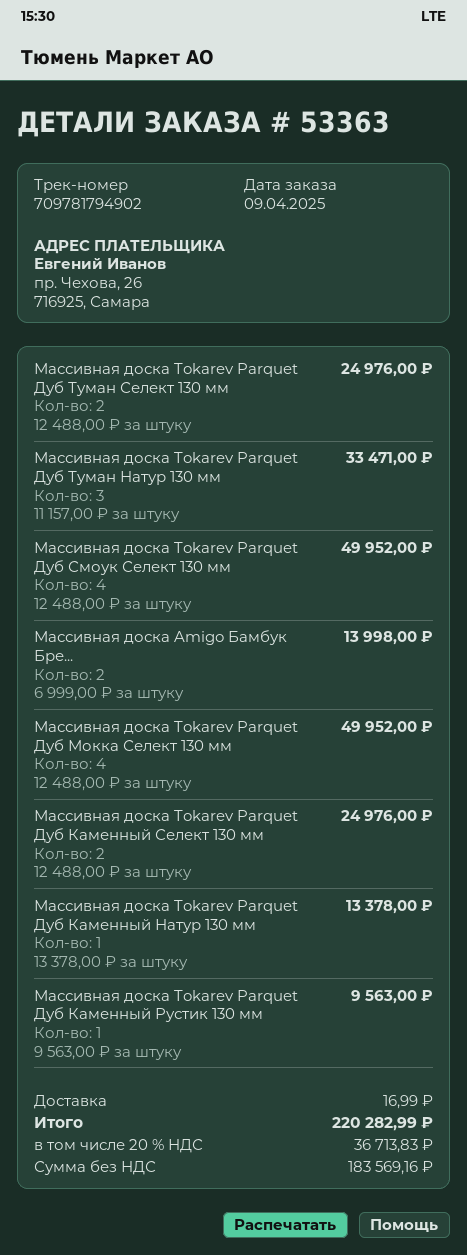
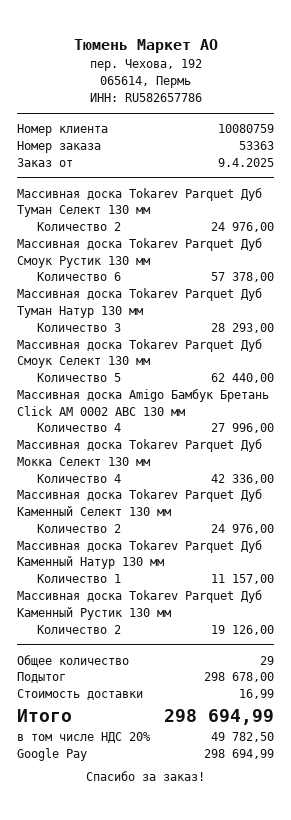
Массивная доска Tokarev Parquet Дуб Туман Натур 130 мм: 3 for 33471.00 -> 3 for 28293.00
Массивная доска Tokarev Parquet Дуб Смоук Селект 130 мм: 4 for 49952.00 -> 5 for 62440.00
Массивная доска Amigo Бамбук Бре...: 2 for 13998.00 -> 4 for 27996.00
Массивная доска Tokarev Parquet Дуб Мокка Селект 130 мм: 4 for 49952.00 -> 4 for 42336.00
Массивная доска Tokarev Parquet Дуб Каменный Натур 130 мм: 1 for 13378.00 -> 1 for 11157.00
Массивная доска Tokarev Parquet Дуб Каменный Рустик 130 мм: 1 for 9563.00 -> 2 for 19126.00
Массивная доска Tokarev Parquet Дуб Смоук Рустик 130 мм: none -> 6 for 57378.00
tax: 20% = 36713.83 -> 20% = 49782.50
total: 220282.99 -> 298694.99

